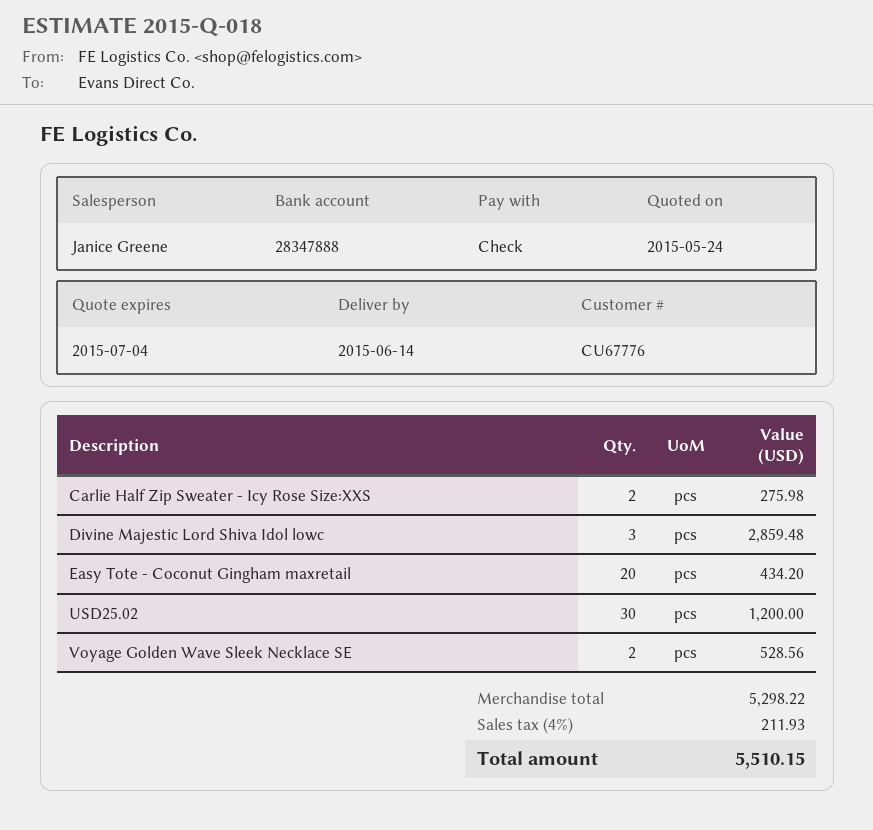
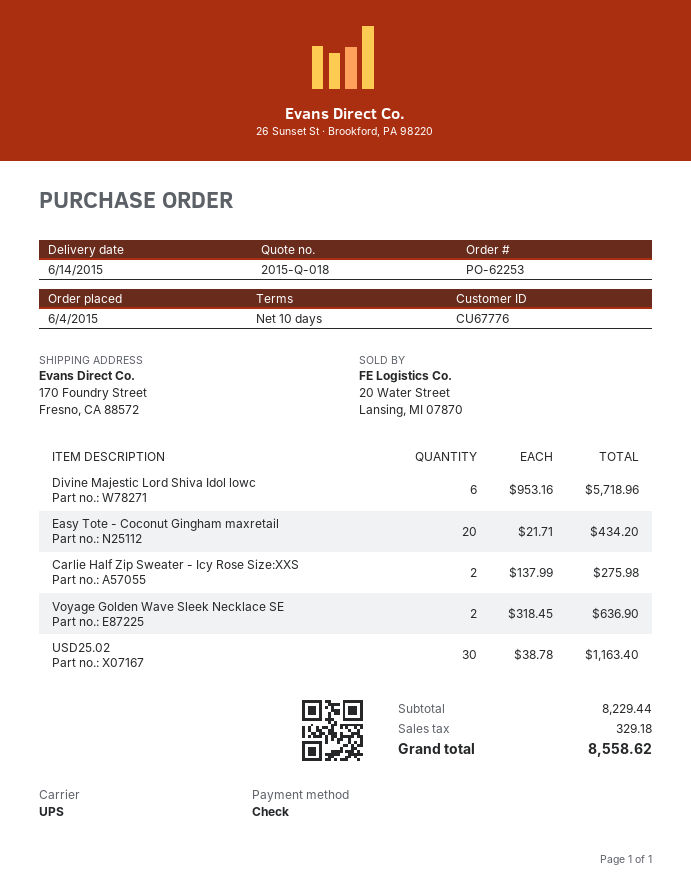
Divine Majestic Lord Shiva Idol lowc: 3 for 2859.48 -> 6 for 5718.96
USD25.02: 30 for 1200.00 -> 30 for 1163.40
Voyage Golden Wave Sleek Necklace SE: 2 for 528.56 -> 2 for 636.90
subtotal: 5298.22 -> 8229.44
tax: 211.93 -> 329.18
total: 5510.15 -> 8558.62

